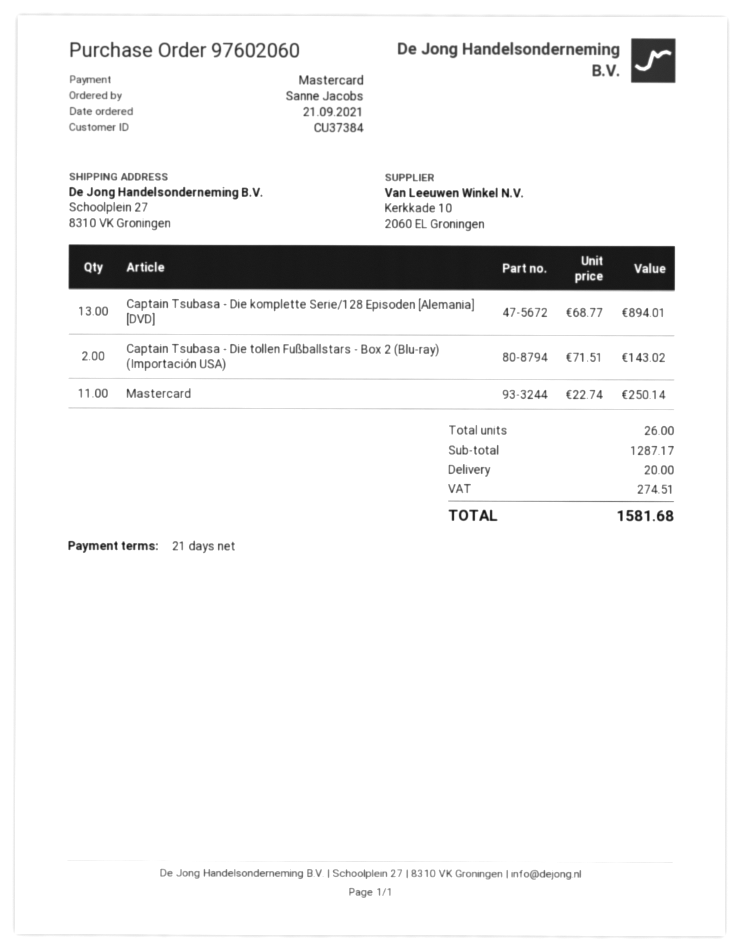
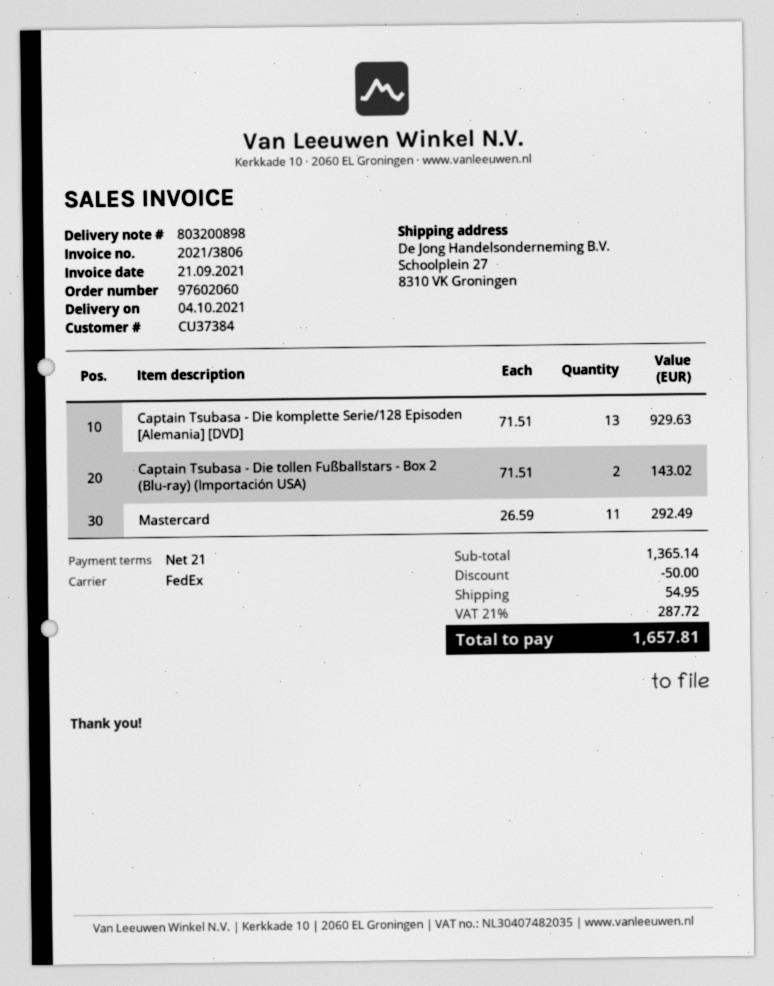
Captain Tsubasa - Die komplette Serie/128 Episoden [Alemania] [DVD]: 13 x 68.77 = 894.01 -> 13 x 71.51 = 929.63
Mastercard: 11 x 22.74 = 250.14 -> 11 x 26.59 = 292.49
subtotal: 1287.17 -> 1365.14
discount: none -> 50.00
shipping: 20.00 -> 54.95
tax: 274.51 -> 287.72
total: 1581.68 -> 1657.81

